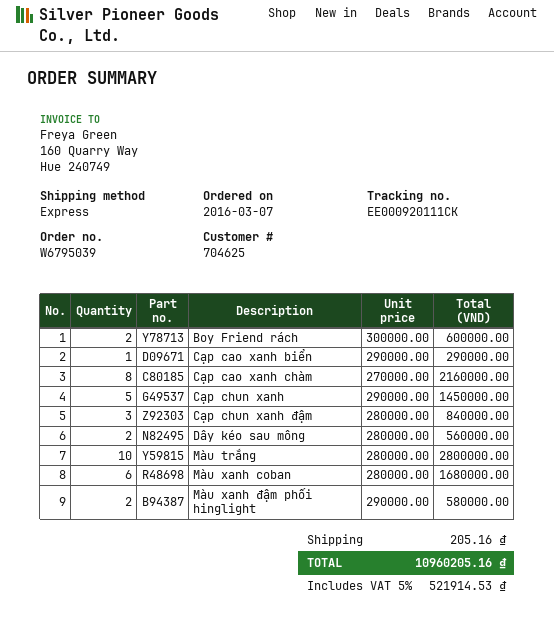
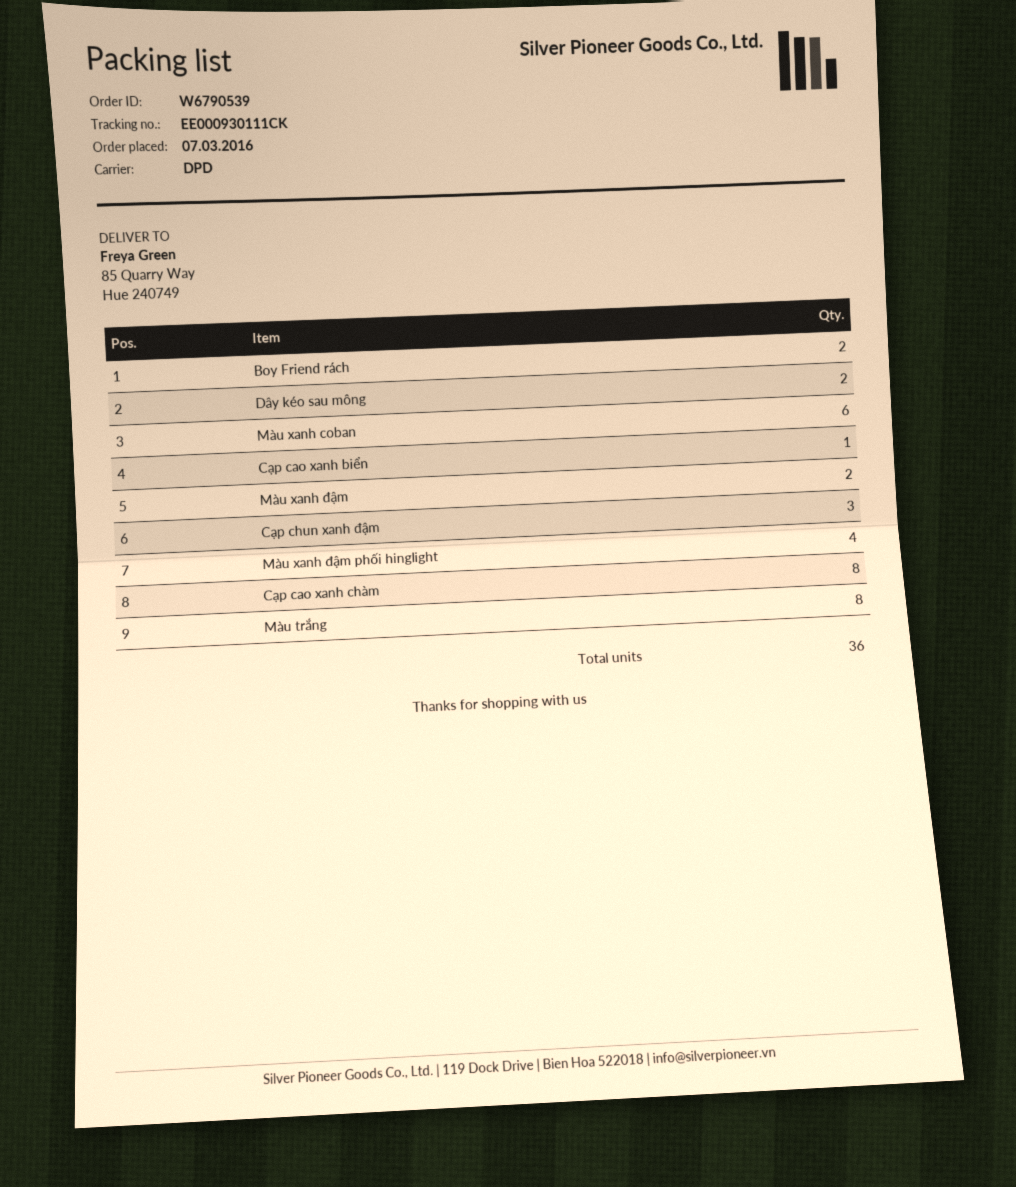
order number: W6795039 -> W6790539
shipping method: express -> DPD
tracking number: EE000920111CK -> EE000930111CK
Cạp chun xanh: 5 -> none
Màu trắng: 10 -> 8
Màu xanh đậm phối hinglight: 2 -> 4
Màu xanh đậm: none -> 2

